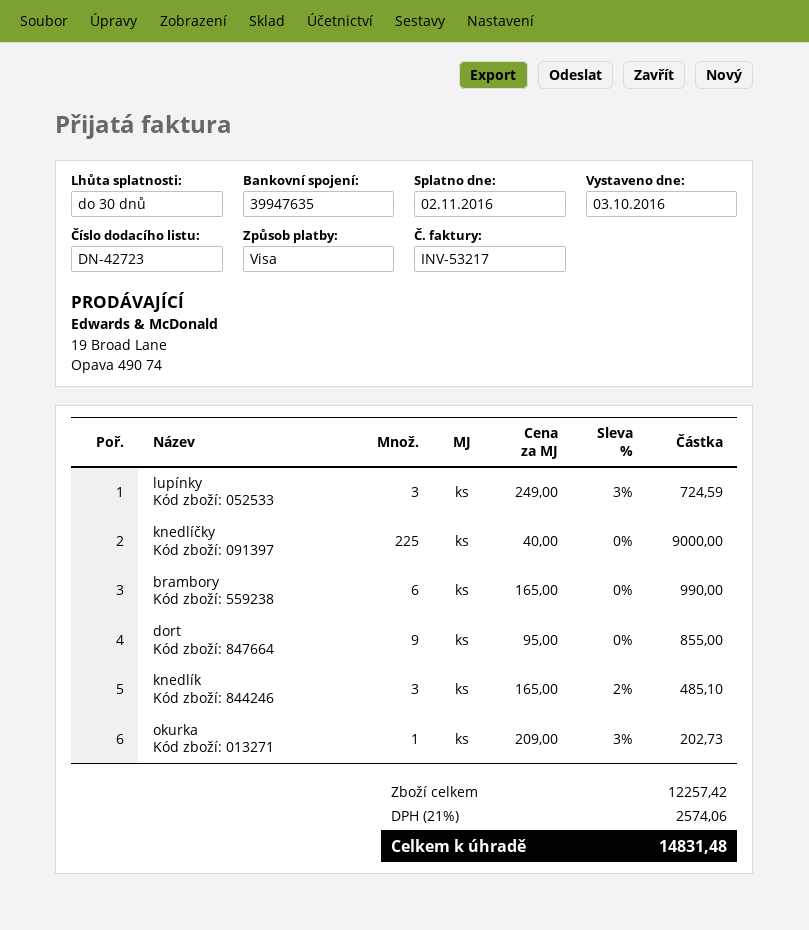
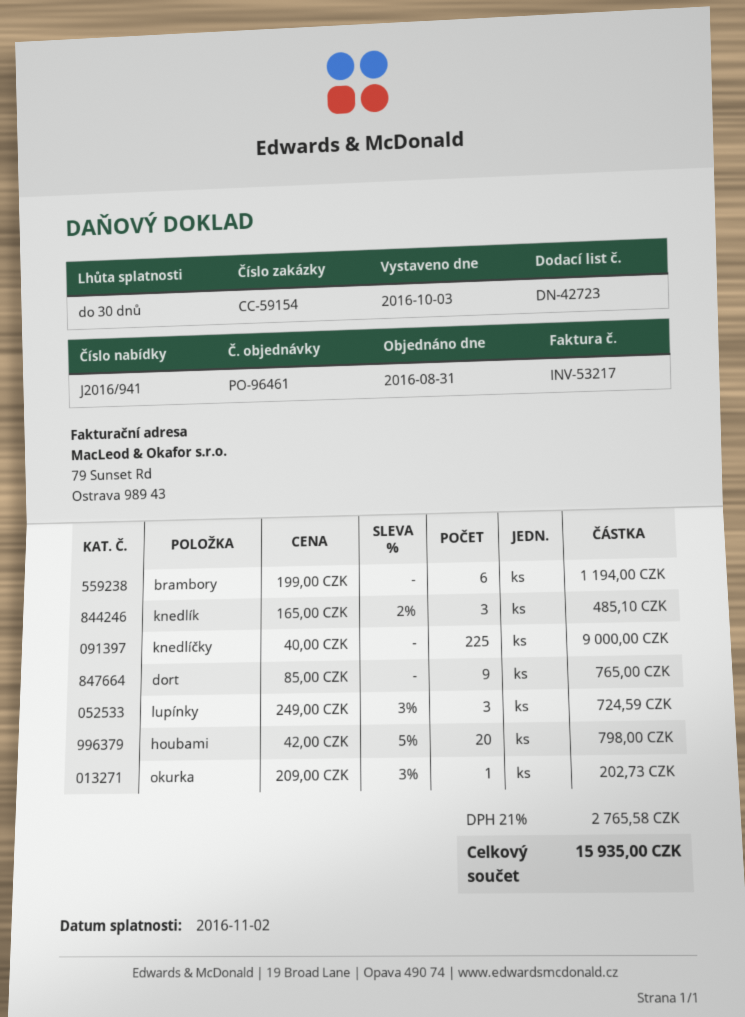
brambory: 6 x 165.00 = 990.00 -> 6 x 199.00 = 1194.00
dort: 9 x 95.00 = 855.00 -> 9 x 85.00 = 765.00
houbami: none -> 20 x 42.00 - 5% = 798.00
tax: 21% = 2574.06 -> 21% = 2765.58
total: 14831.48 -> 15935.00

